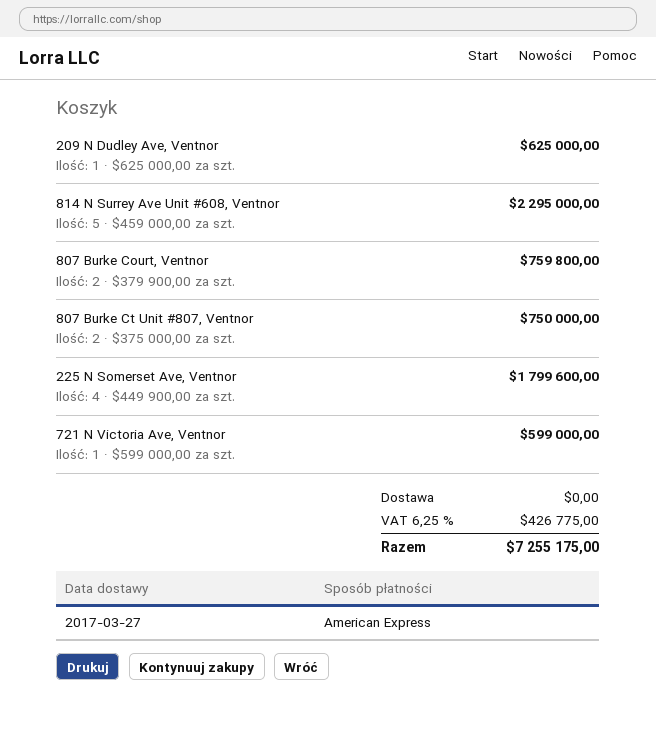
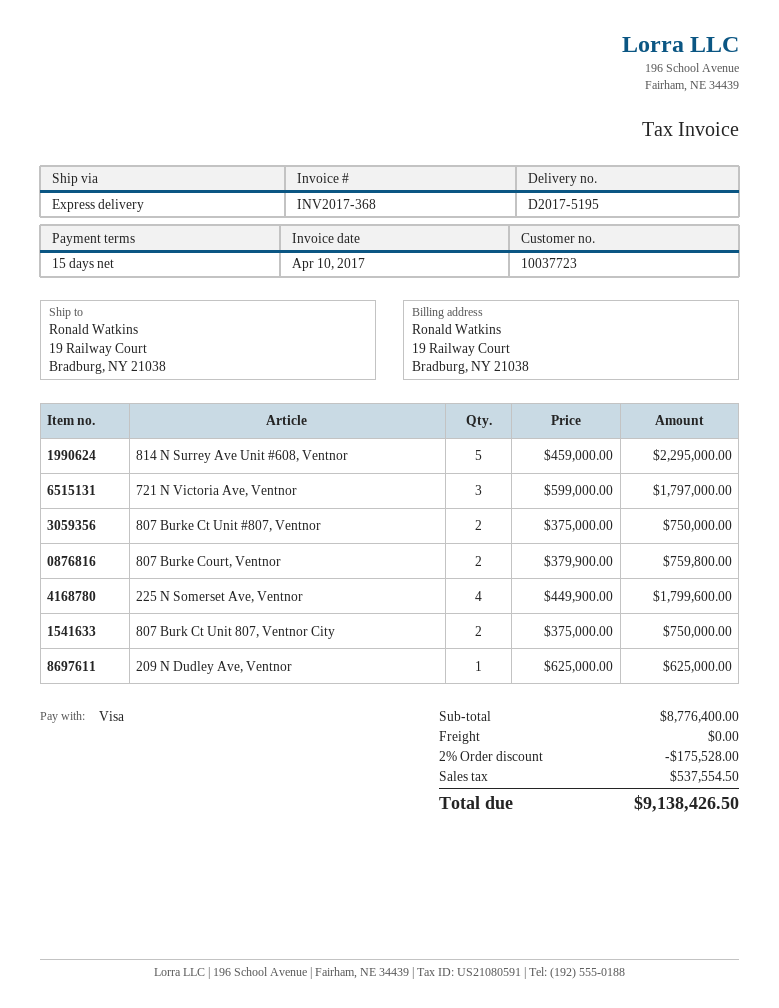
payment method: American Express -> Visa
721 N Victoria Ave, Ventnor: 1 x 599000.00 = 599000.00 -> 3 x 599000.00 = 1797000.00
807 Burk Ct Unit 807, Ventnor City: none -> 2 x 375000.00 = 750000.00
discount: none -> 2% = 175528.00
tax: 426775.00 -> 537554.50
total: 7255175.00 -> 9138426.50

